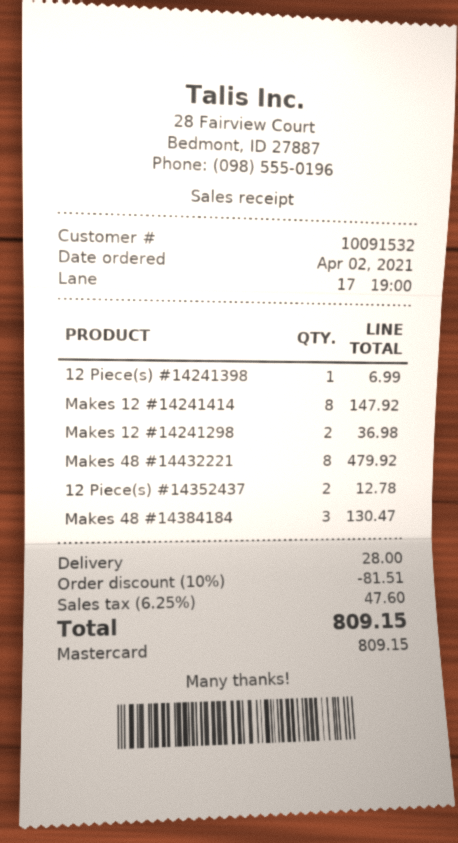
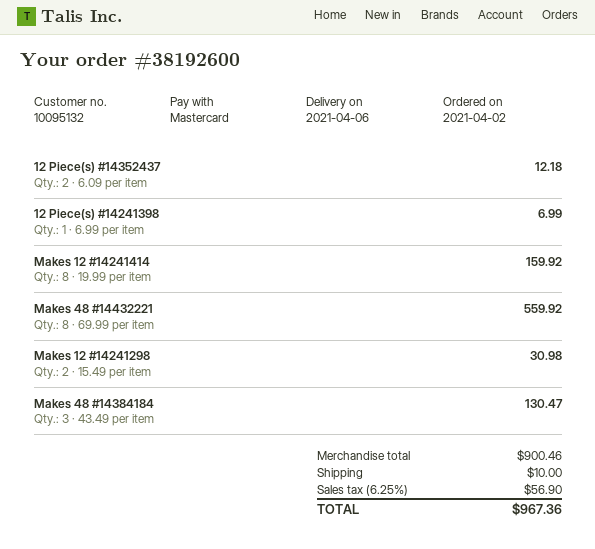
customer number: 10091532 -> 10095132
Makes 12 #14241414: 8 for 147.92 -> 8 for 159.92
Makes 12 #14241298: 2 for 36.98 -> 2 for 30.98
Makes 48 #14432221: 8 for 479.92 -> 8 for 559.92
12 Piece(s) #14352437: 2 for 12.78 -> 2 for 12.18
discount: 10% = 81.51 -> none
shipping: 28.00 -> 10.00
tax: 6.25% = 47.60 -> 6.25% = 56.90
total: 809.15 -> 967.36

